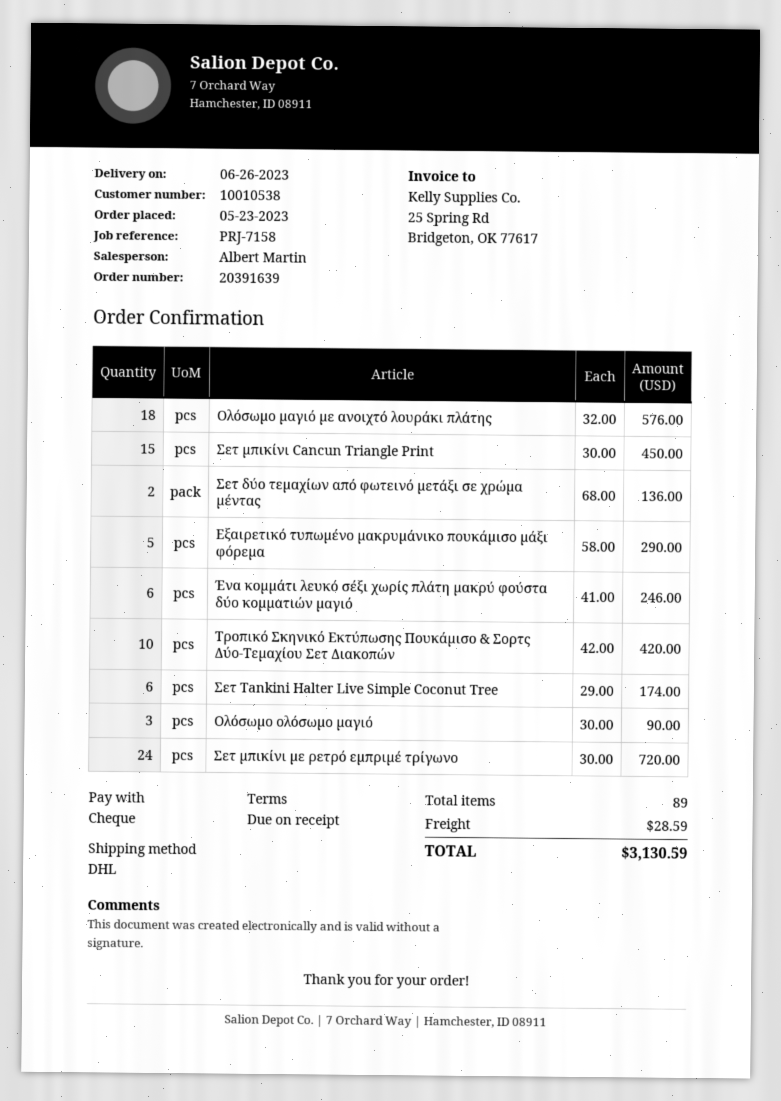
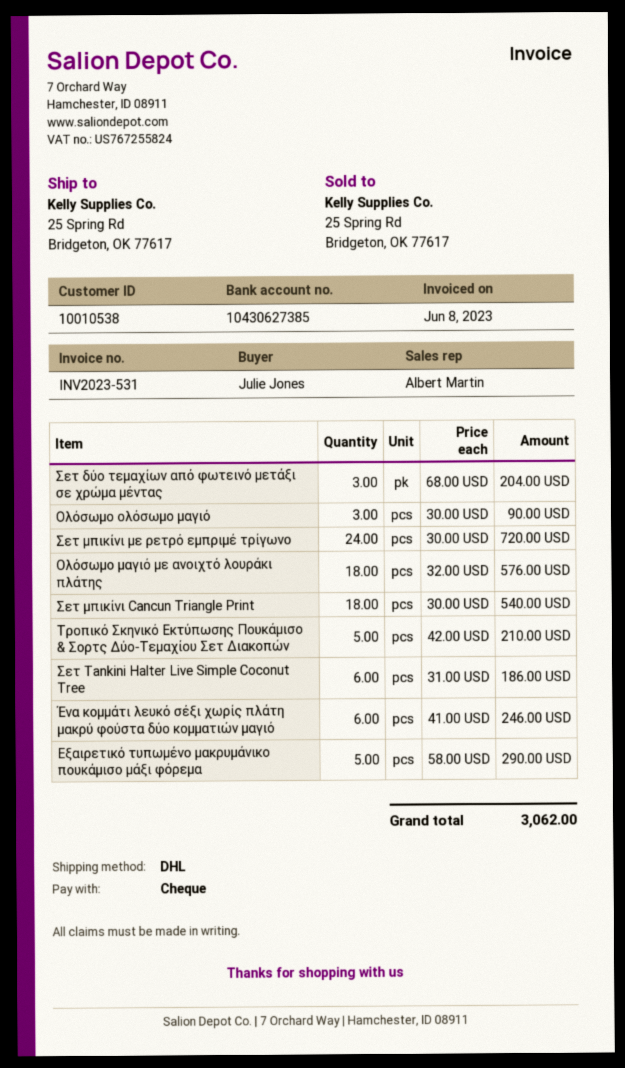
Σετ μπικίνι Cancun Triangle Print: 15 x 30.00 = 450.00 -> 18 x 30.00 = 540.00
Σετ δύο τεμαχίων από φωτεινό μετάξι σε χρώμα μέντας: 2 x 68.00 = 136.00 -> 3 x 68.00 = 204.00
Τροπικό Σκηνικό Εκτύπωσης Πουκάμισο & Σορτς Δύο-Τεμαχίου Σετ Διακοπών: 10 x 42.00 = 420.00 -> 5 x 42.00 = 210.00
Σετ Tankini Halter Live Simple Coconut Tree: 6 x 29.00 = 174.00 -> 6 x 31.00 = 186.00
shipping: 28.59 -> none
total: 3130.59 -> 3062.00

